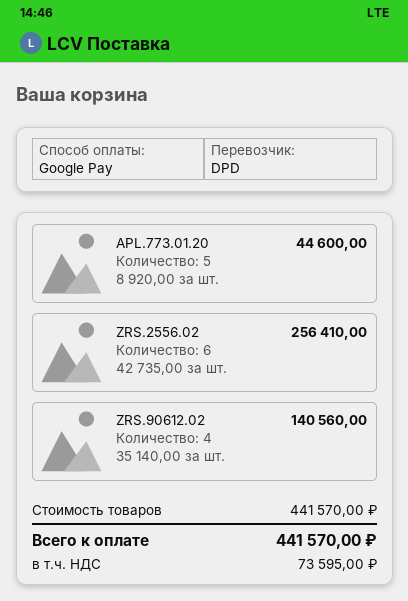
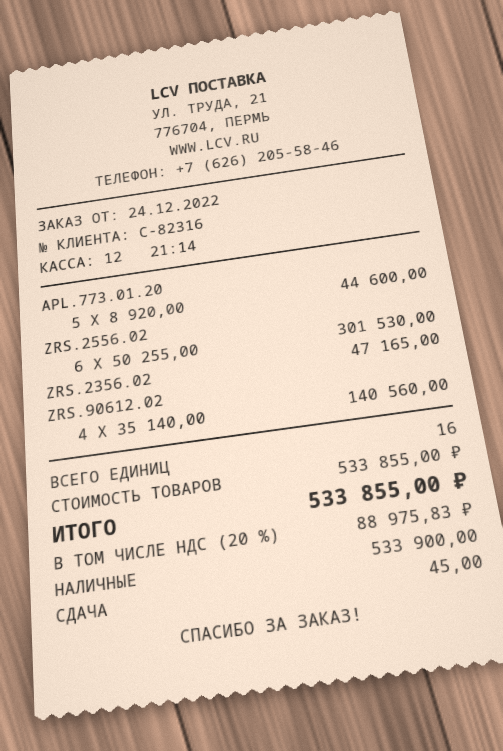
payment method: Google Pay -> cash
ZRS.2556.02: 6 x 42735.00 = 256410.00 -> 6 x 50255.00 = 301530.00
ZRS.2356.02: none -> 1 x 47165.00 = 47165.00
subtotal: 441570.00 -> 533855.00
tax: 73595.00 -> 88975.83
total: 441570.00 -> 533855.00

